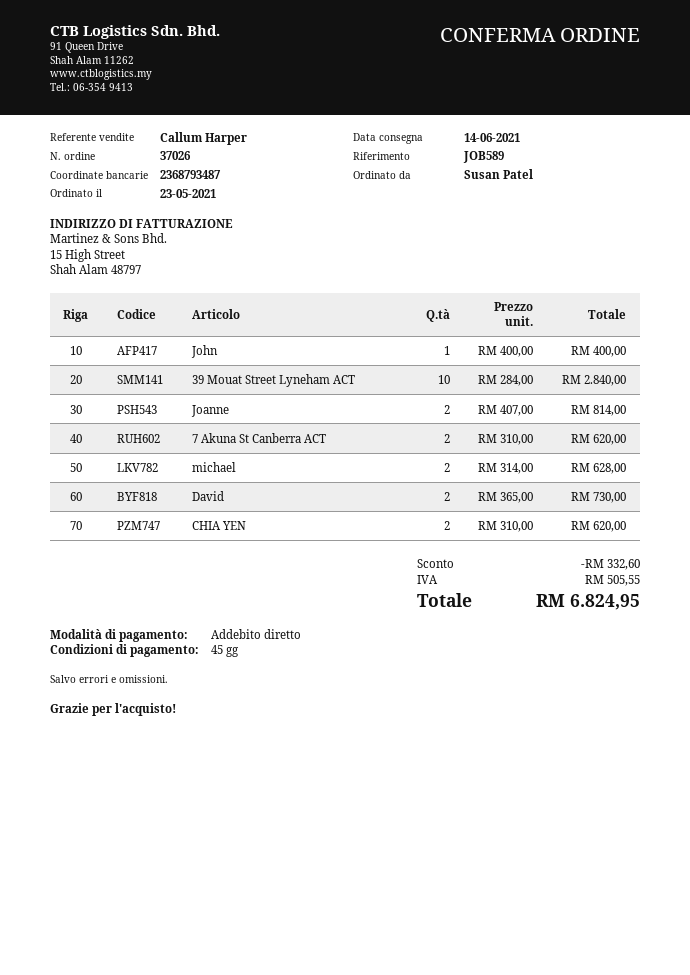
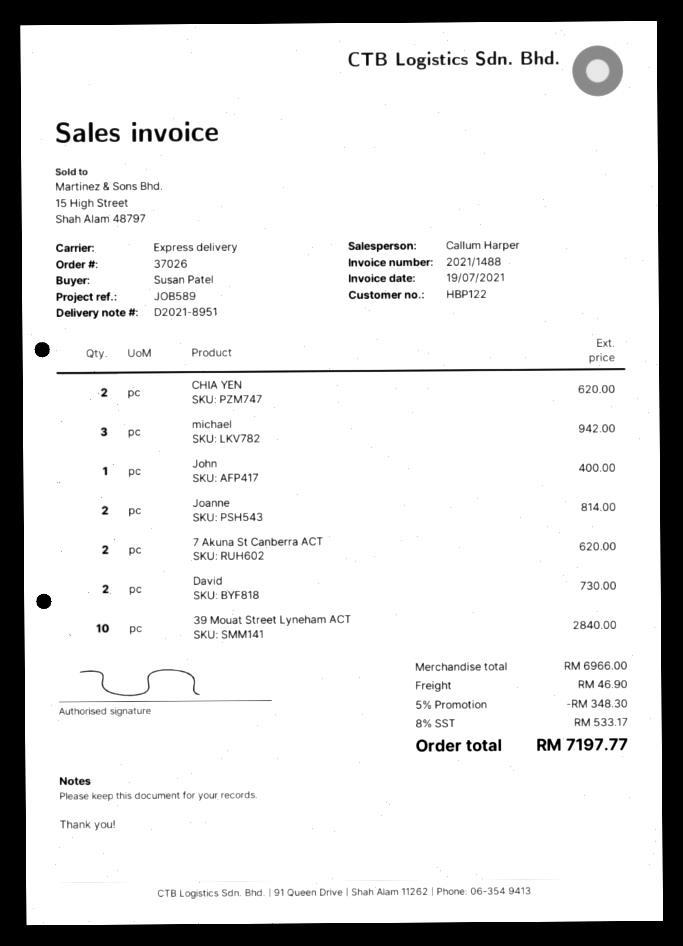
michael: 2 for 628.00 -> 3 for 942.00
discount: 332.60 -> 348.30
shipping: none -> 46.90
tax: 505.55 -> 533.17
total: 6824.95 -> 7197.77

